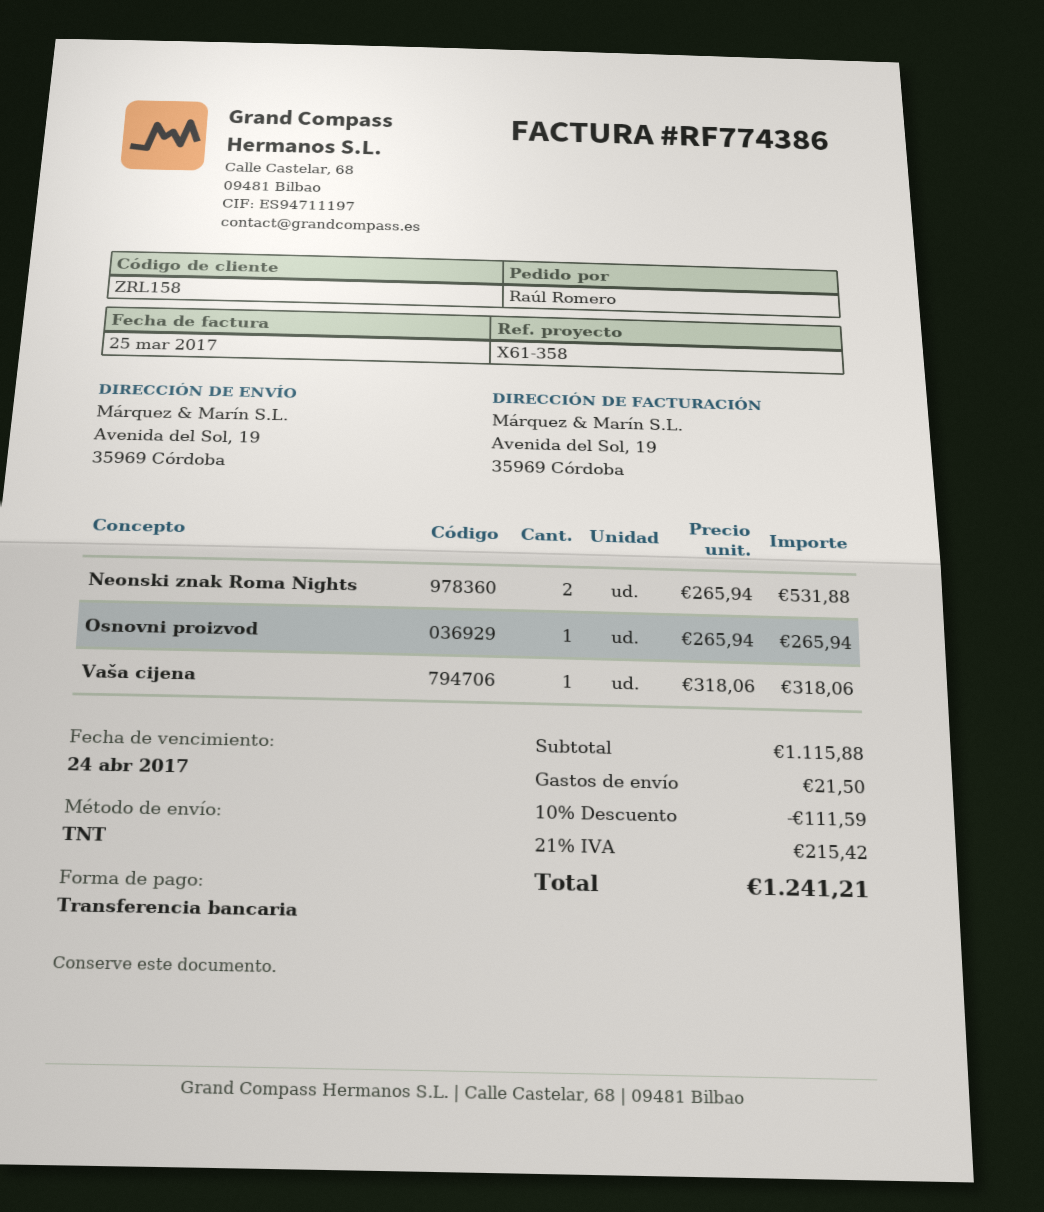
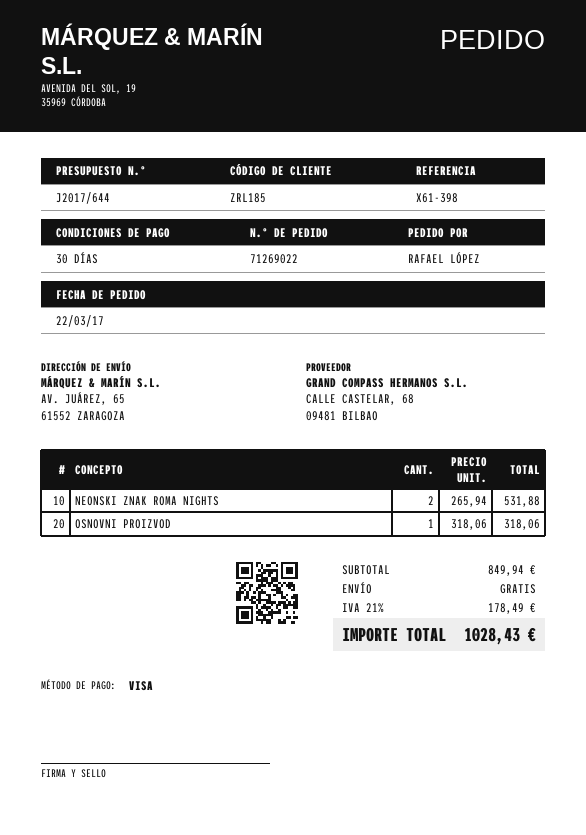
customer number: ZRL158 -> ZRL185
reference: X61-358 -> X61-398
ordered by: Raúl Romero -> RAFAEL LÓPEZ
payment method: bank transfer -> Visa
ship to: Avenida del Sol, 19, 35969 Córdoba -> AV. JUÁREZ, 65, 61552 ZARAGOZA
Osnovni proizvod: 1 x 265.94 = 265.94 -> 1 x 318.06 = 318.06
Vaša cijena: 1 x 318.06 = 318.06 -> none
subtotal: 1115.88 -> 849.94
discount: 10% = 111.59 -> none
shipping: 21.50 -> 0.00
tax: 21% = 215.42 -> 21% = 178.49
total: 1241.21 -> 1028.43

